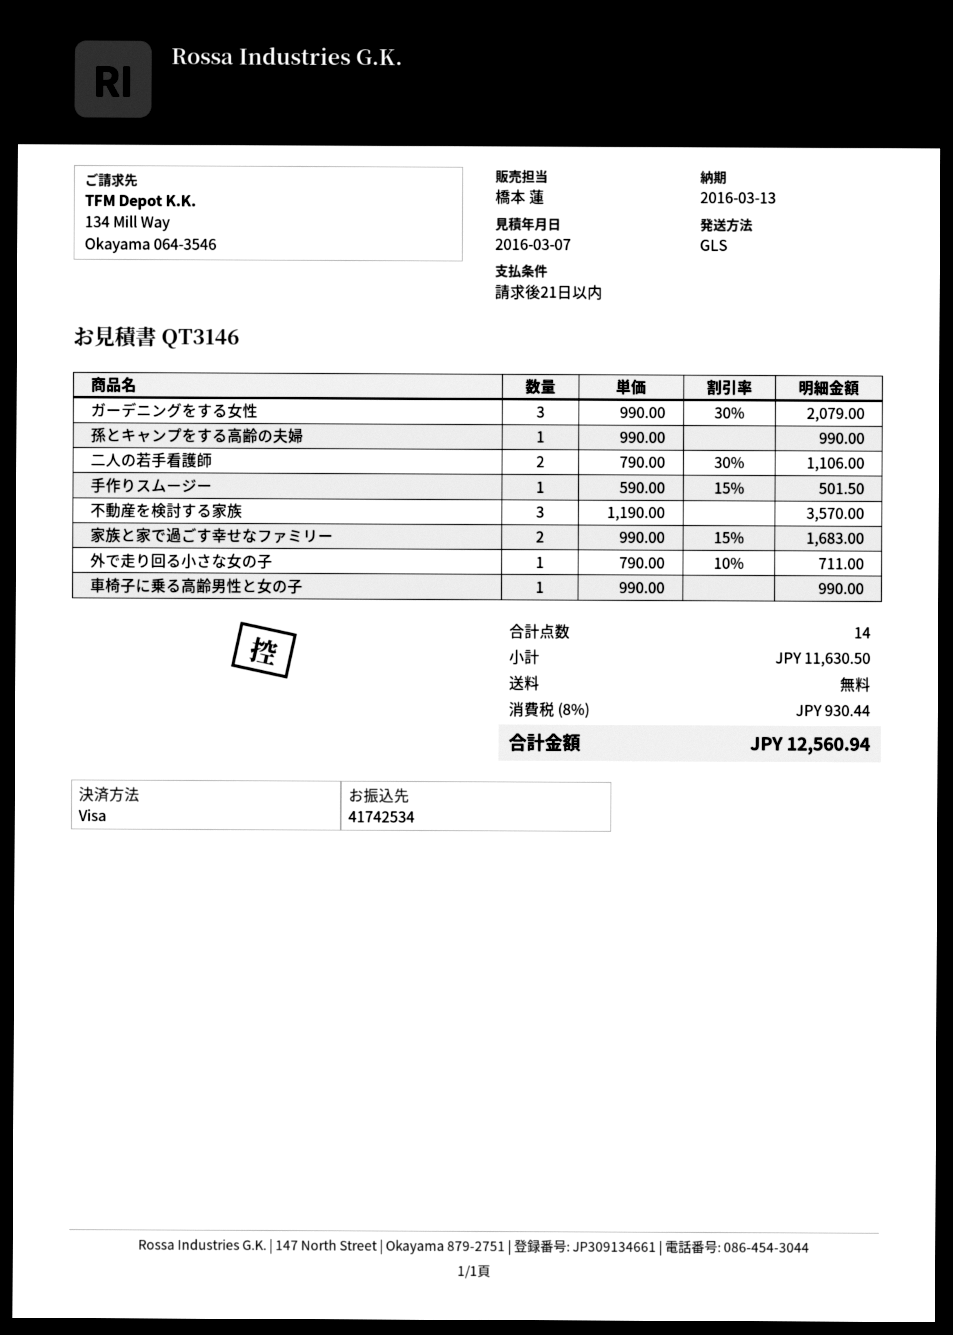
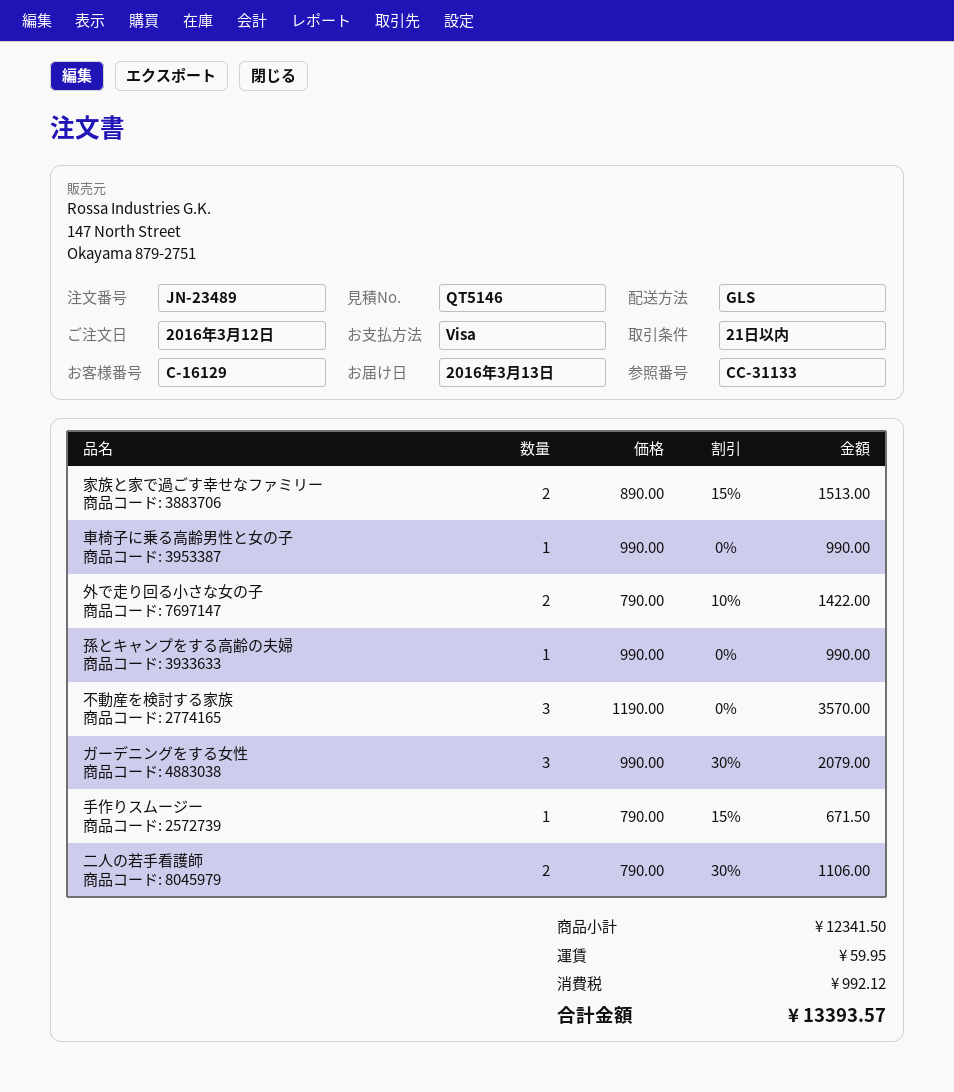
quote number: QT3146 -> QT5146
手作りスムージー: 1 x 590.00 - 15% = 501.50 -> 1 x 790.00 - 15% = 671.50
家族と家で過ごす幸せなファミリー: 2 x 990.00 - 15% = 1683.00 -> 2 x 890.00 - 15% = 1513.00
外で走り回る小さな女の子: 1 x 790.00 - 10% = 711.00 -> 2 x 790.00 - 10% = 1422.00
subtotal: 11630.50 -> 12341.50
shipping: 0.00 -> 59.95
tax: 930.44 -> 992.12
total: 12560.94 -> 13393.57

